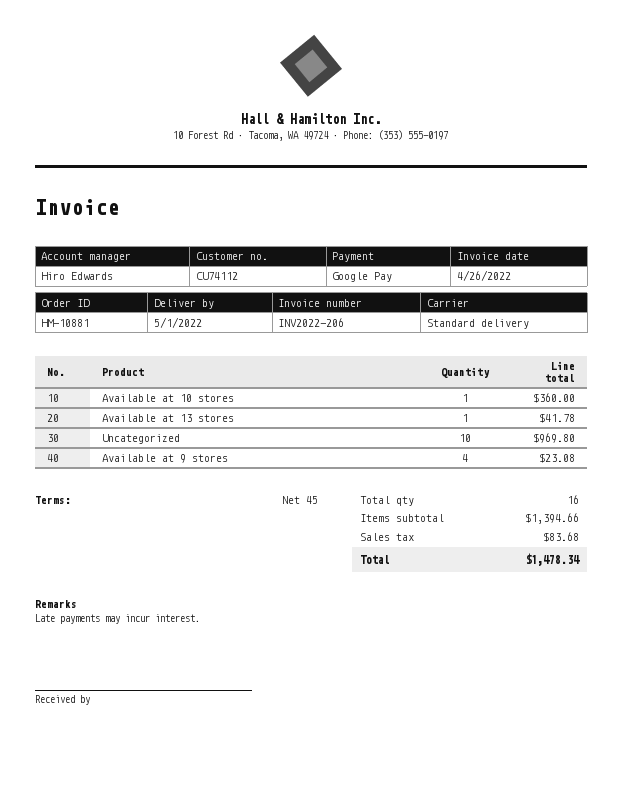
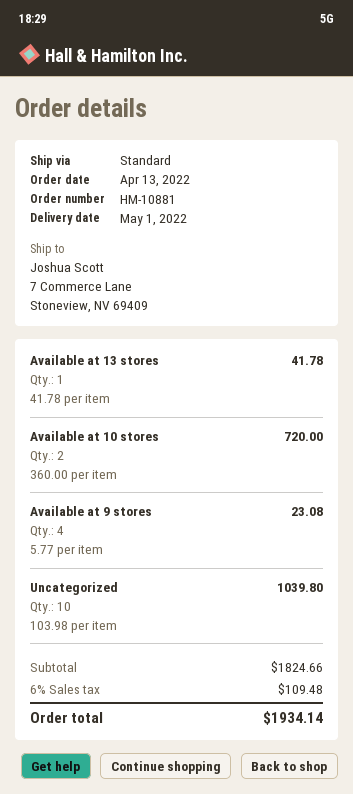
Available at 10 stores: 1 for 360.00 -> 2 for 720.00
Uncategorized: 10 for 969.80 -> 10 for 1039.80
subtotal: 1394.66 -> 1824.66
tax: 83.68 -> 109.48
total: 1478.34 -> 1934.14

